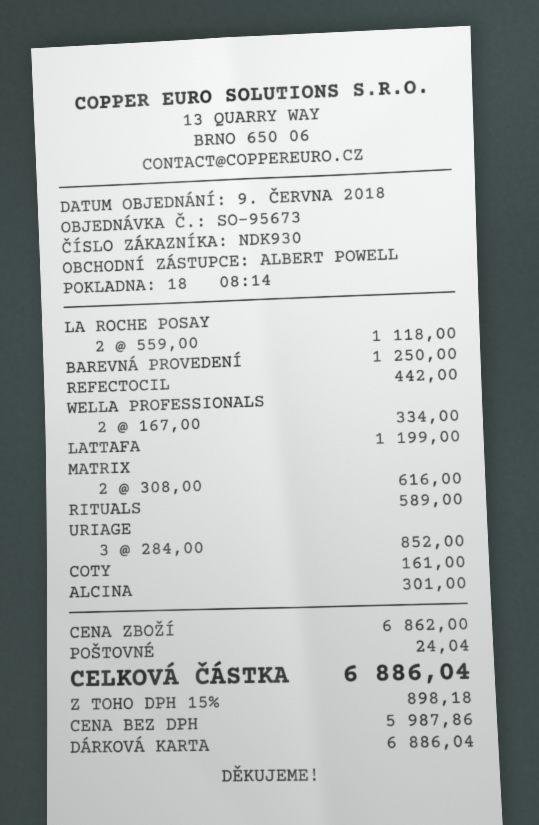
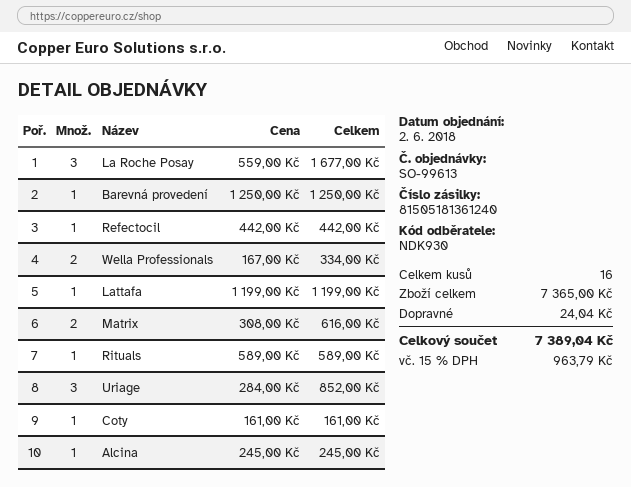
order number: SO-95673 -> SO-99613
order date: 2018-06-09 -> 2018-06-02
LA ROCHE POSAY: 2 x 559.00 = 1118.00 -> 3 x 559.00 = 1677.00
ALCINA: 1 x 301.00 = 301.00 -> 1 x 245.00 = 245.00
subtotal: 6862.00 -> 7365.00
tax: 15% = 898.18 -> 15% = 963.79
total: 6886.04 -> 7389.04

